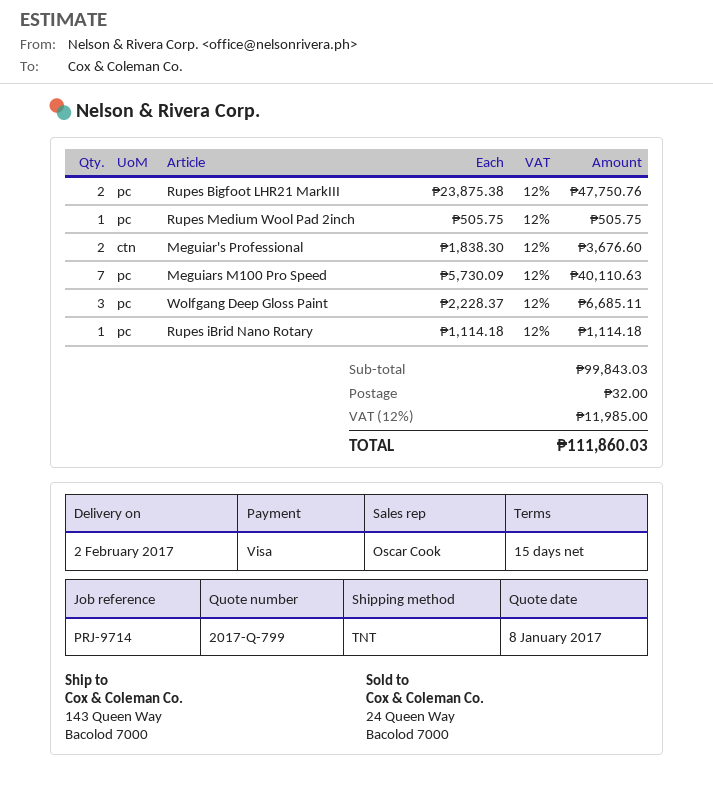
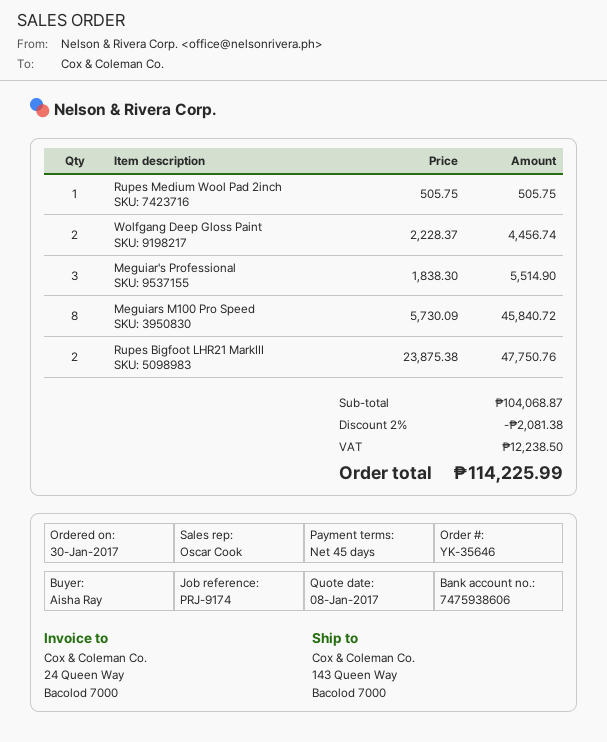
payment terms: 15 days -> 45 days
reference: PRJ-9714 -> PRJ-9174
Meguiar's Professional: 2 x 1838.30 = 3676.60 -> 3 x 1838.30 = 5514.90
Meguiars M100 Pro Speed: 7 x 5730.09 = 40110.63 -> 8 x 5730.09 = 45840.72
Wolfgang Deep Gloss Paint: 3 x 2228.37 = 6685.11 -> 2 x 2228.37 = 4456.74
Rupes iBrid Nano Rotary: 1 x 1114.18 = 1114.18 -> none
subtotal: 99843.03 -> 104068.87
discount: none -> 2% = 2081.38
shipping: 32.00 -> none
tax: 11985.00 -> 12238.50
total: 111860.03 -> 114225.99

